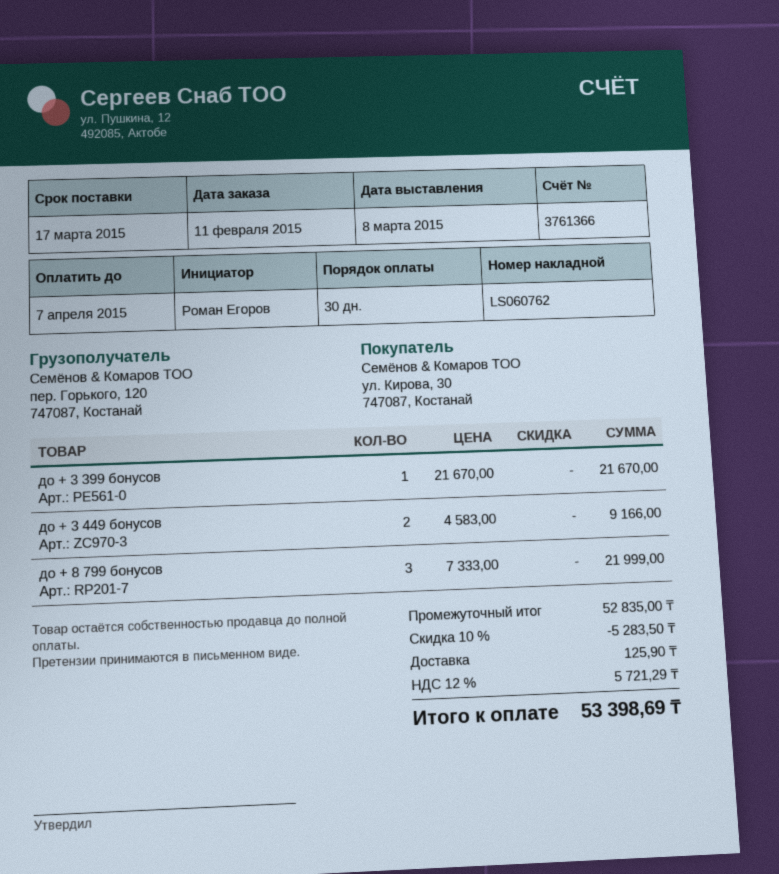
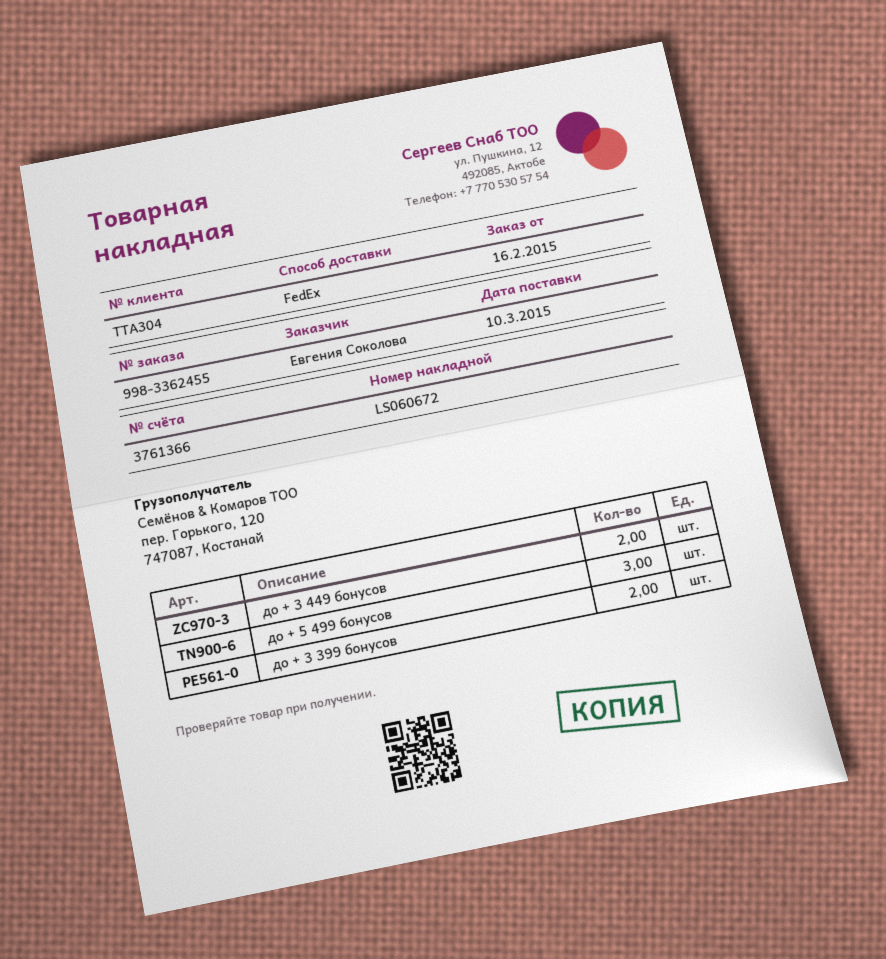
order date: 2015-02-11 -> 2015-02-16
delivery note number: LS060762 -> LS060672
delivery date: 2015-03-17 -> 2015-03-10
ordered by: Роман Егоров -> Евгения Соколова
до + 3 399 бонусов: 1 -> 2
до + 8 799 бонусов: 3 -> none
до + 5 499 бонусов: none -> 3

